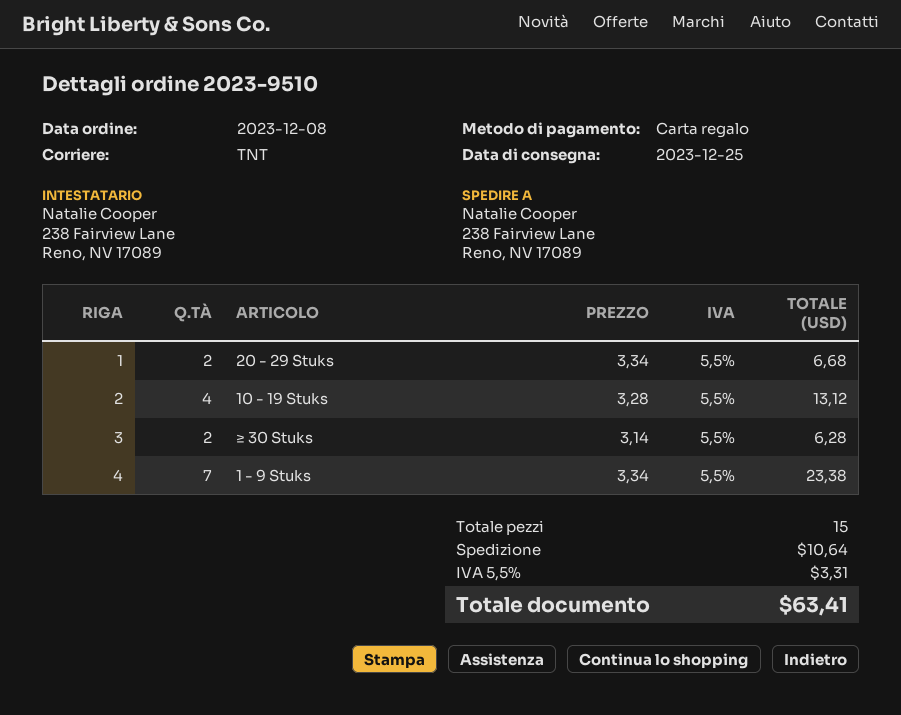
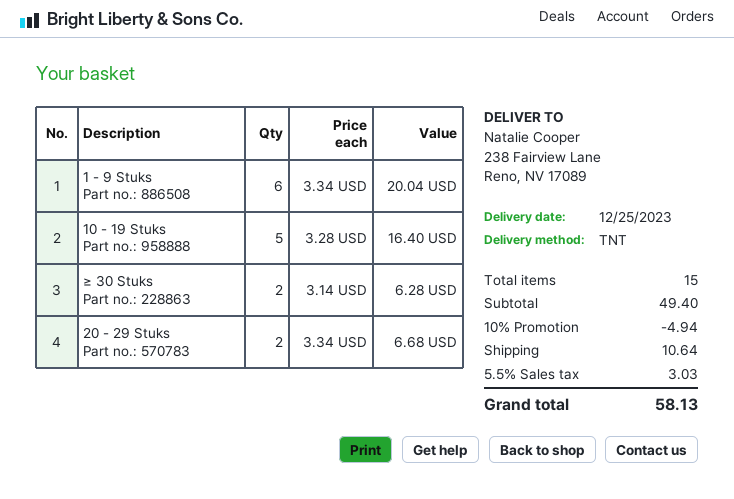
10 - 19 Stuks: 4 x 3.28 = 13.12 -> 5 x 3.28 = 16.40
1 - 9 Stuks: 7 x 3.34 = 23.38 -> 6 x 3.34 = 20.04
discount: none -> 10% = 4.94
tax: 5.5% = 3.31 -> 5.5% = 3.03
total: 63.41 -> 58.13

